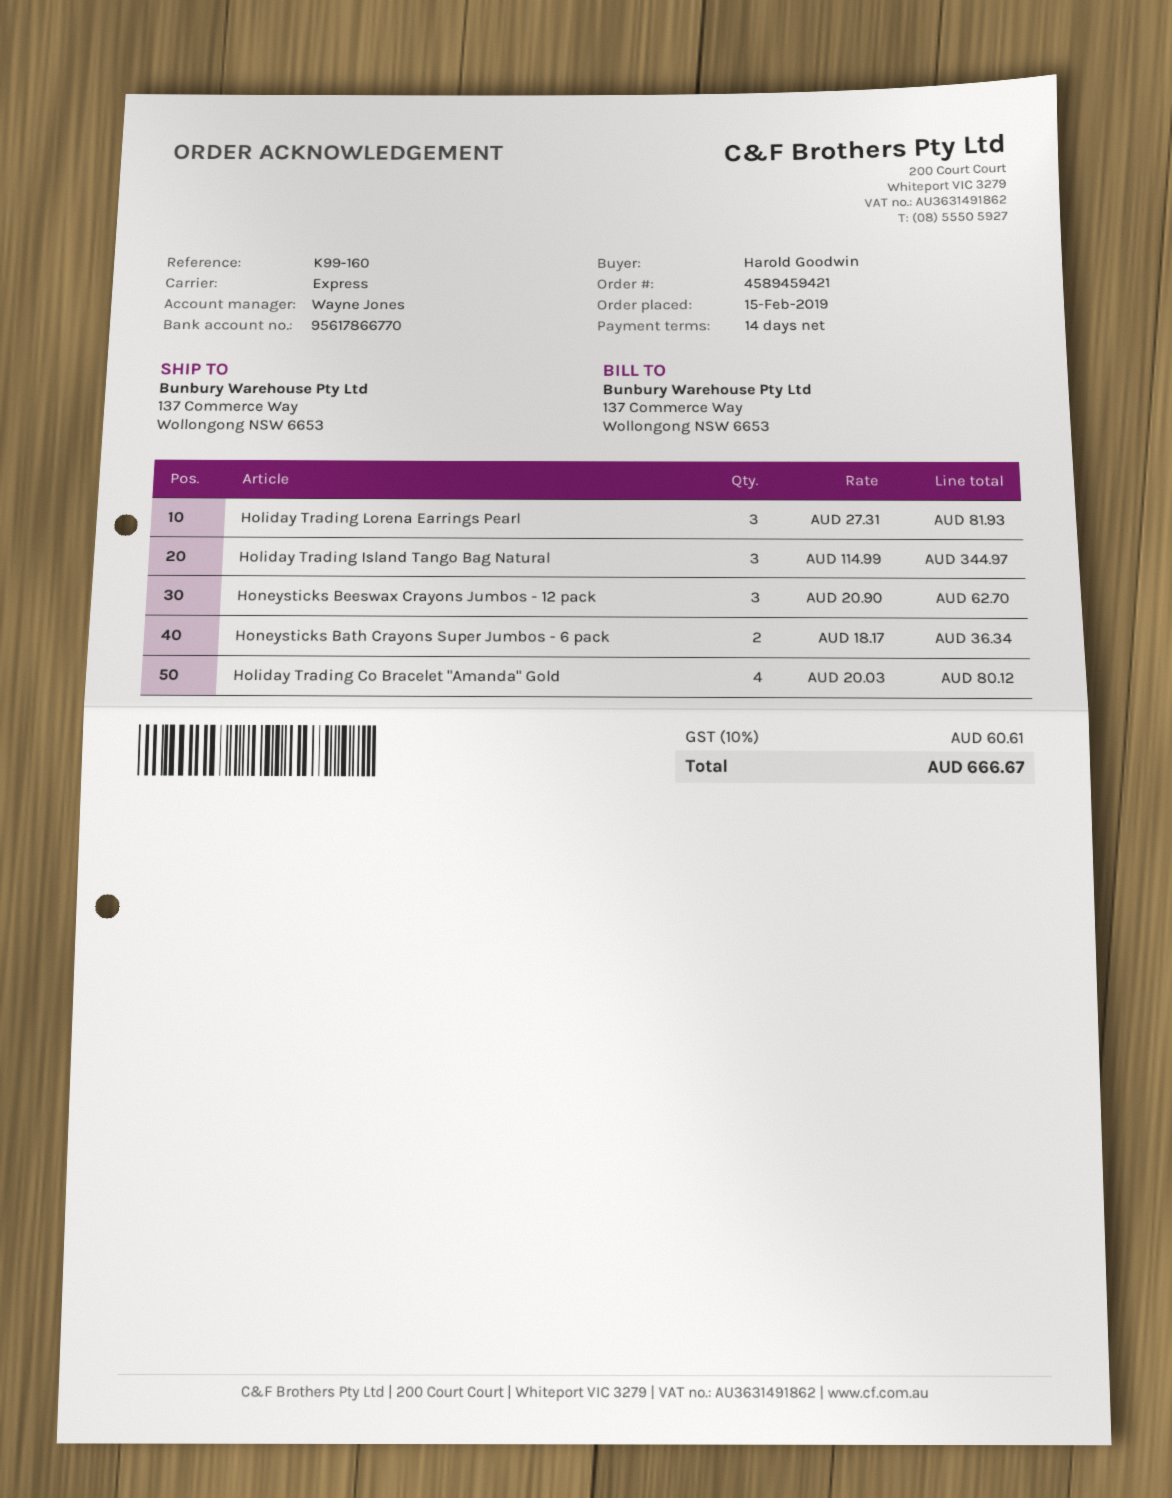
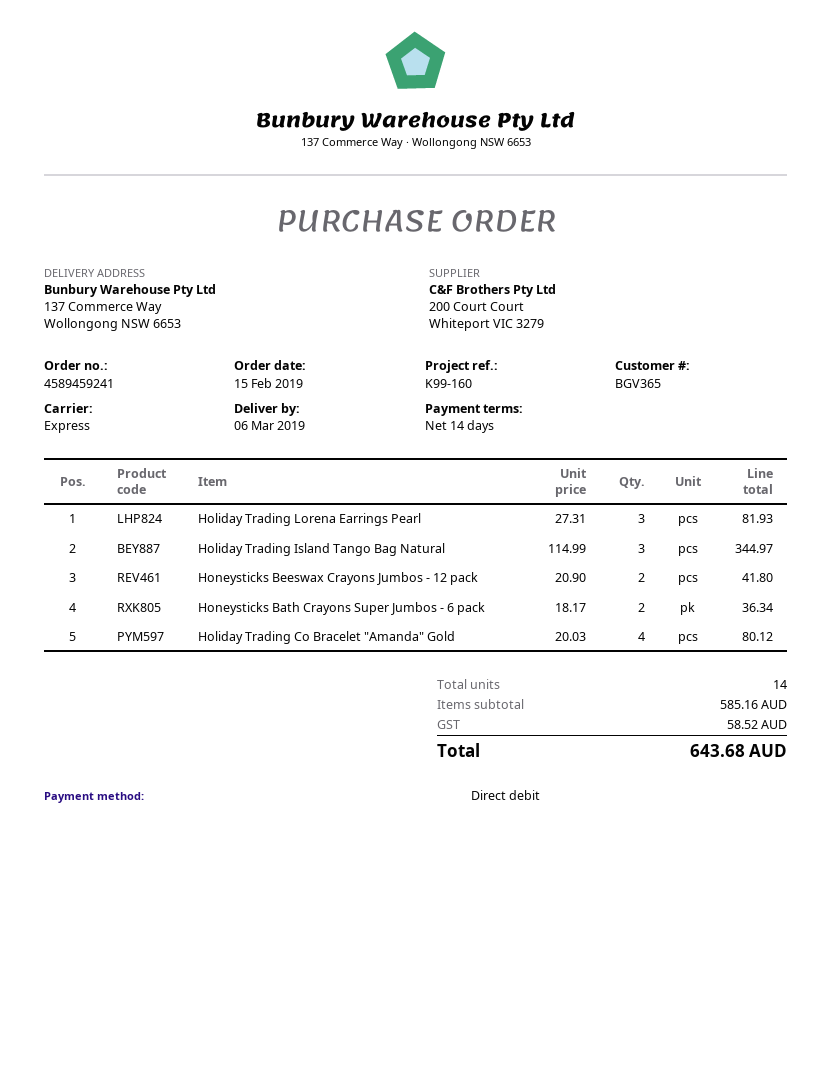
order number: 4589459421 -> 4589459241
Honeysticks Beeswax Crayons Jumbos - 12 pack: 3 x 20.90 = 62.70 -> 2 x 20.90 = 41.80
tax: 60.61 -> 58.52
total: 666.67 -> 643.68

